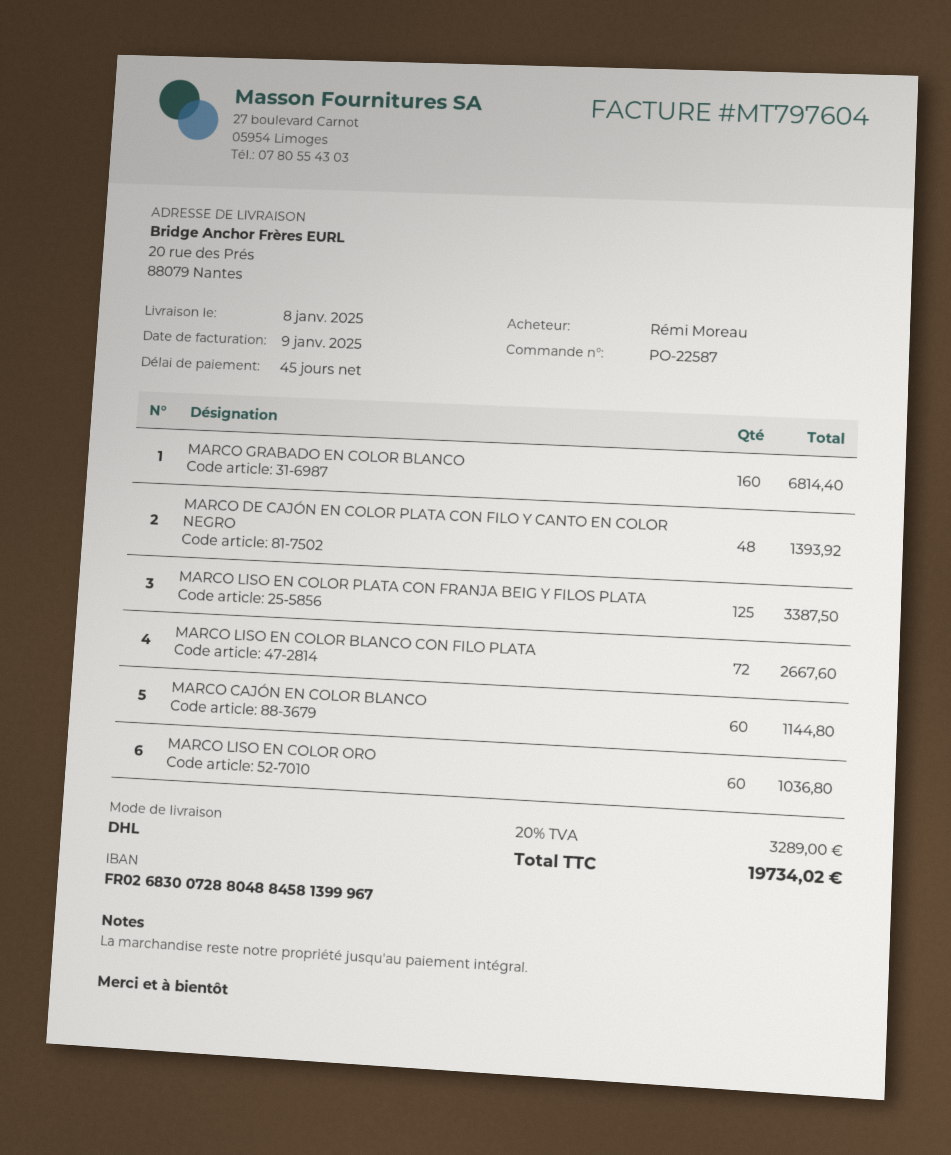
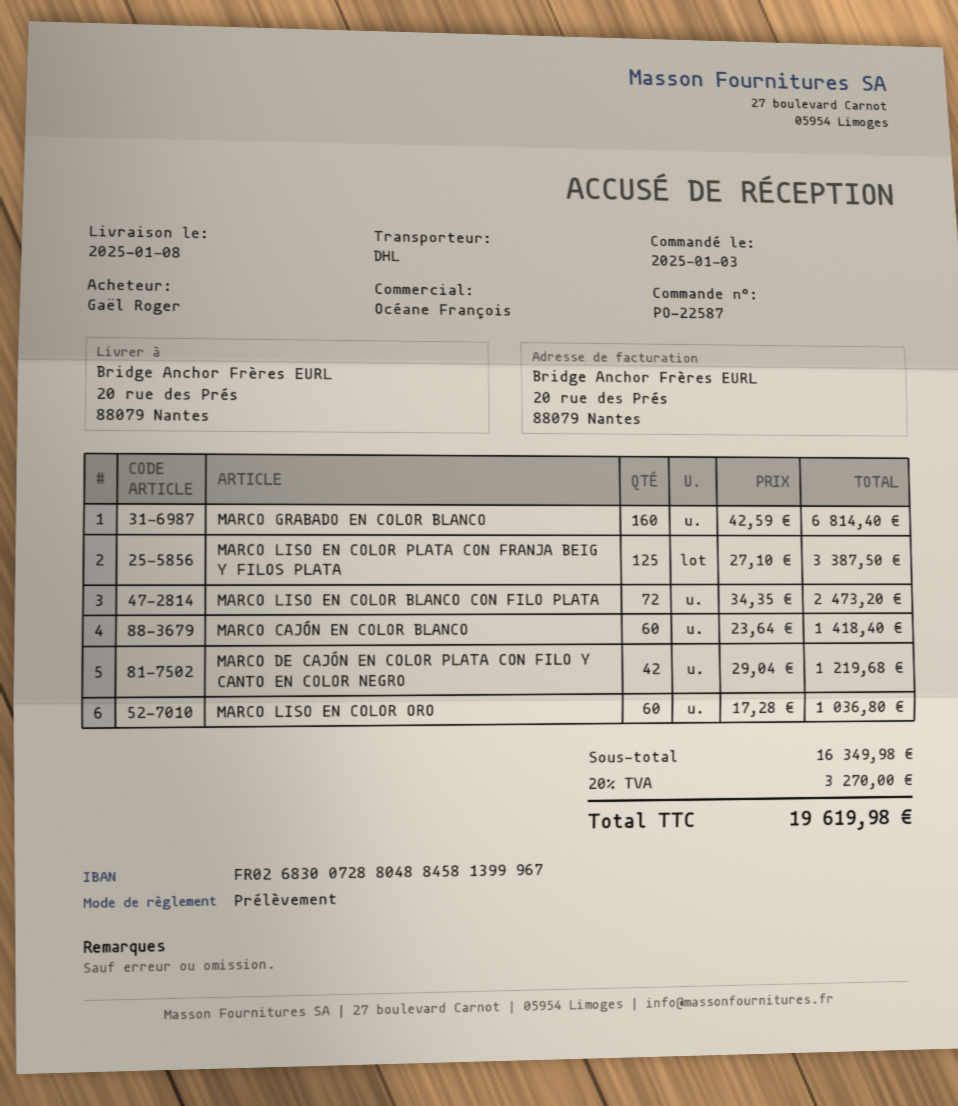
ordered by: Rémi Moreau -> Gaël Roger
MARCO DE CAJÓN EN COLOR PLATA CON FILO Y CANTO EN COLOR NEGRO: 48 for 1393.92 -> 42 for 1219.68
MARCO LISO EN COLOR BLANCO CON FILO PLATA: 72 for 2667.60 -> 72 for 2473.20
MARCO CAJÓN EN COLOR BLANCO: 60 for 1144.80 -> 60 for 1418.40
tax: 20% = 3289.00 -> 20% = 3270.00
total: 19734.02 -> 19619.98

